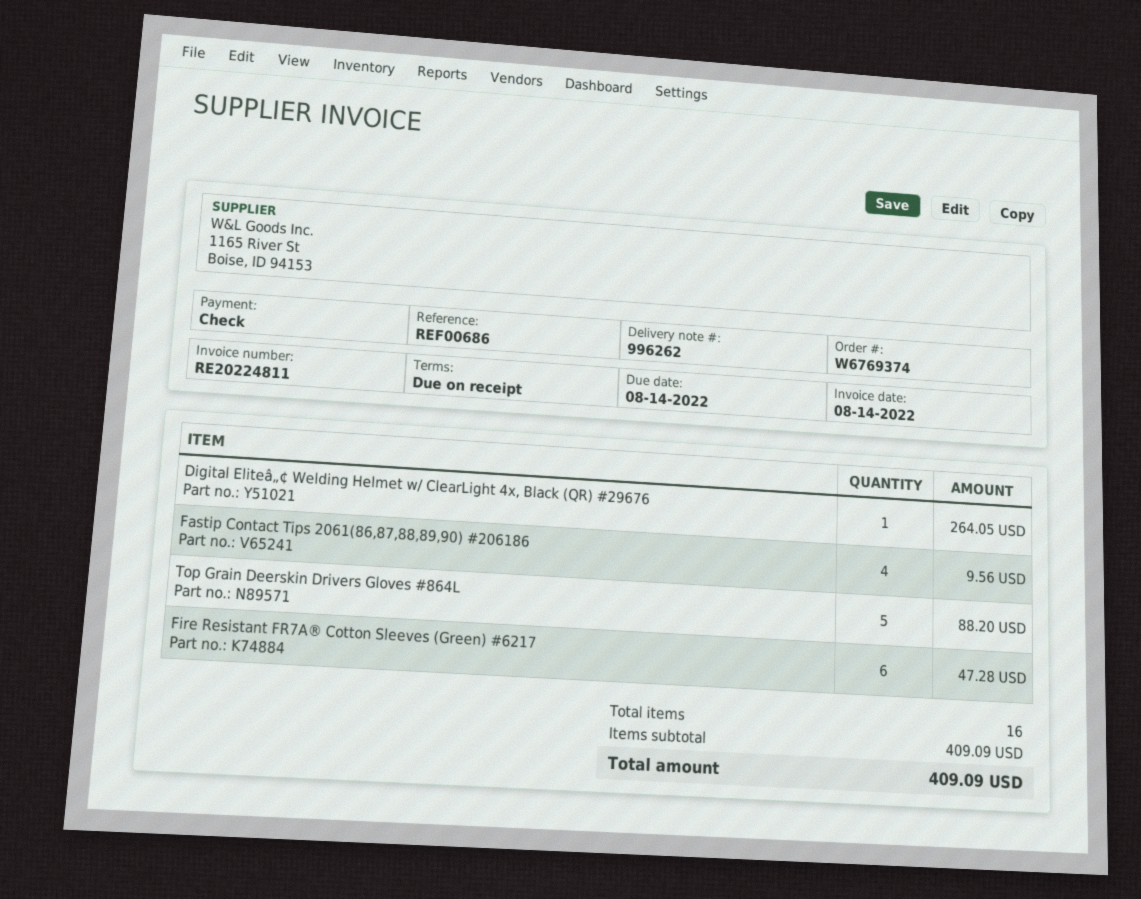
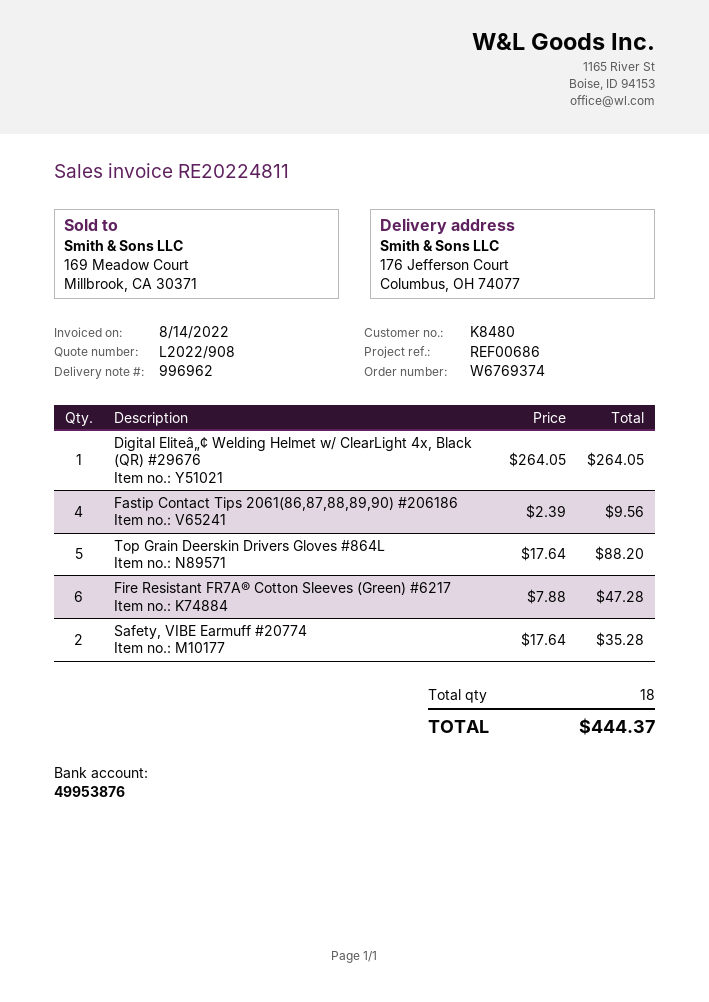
delivery note number: 996262 -> 996962
Safety, VIBE Earmuff #20774: none -> 2 for 35.28
total quantity: 16 -> 18
total: 409.09 -> 444.37

